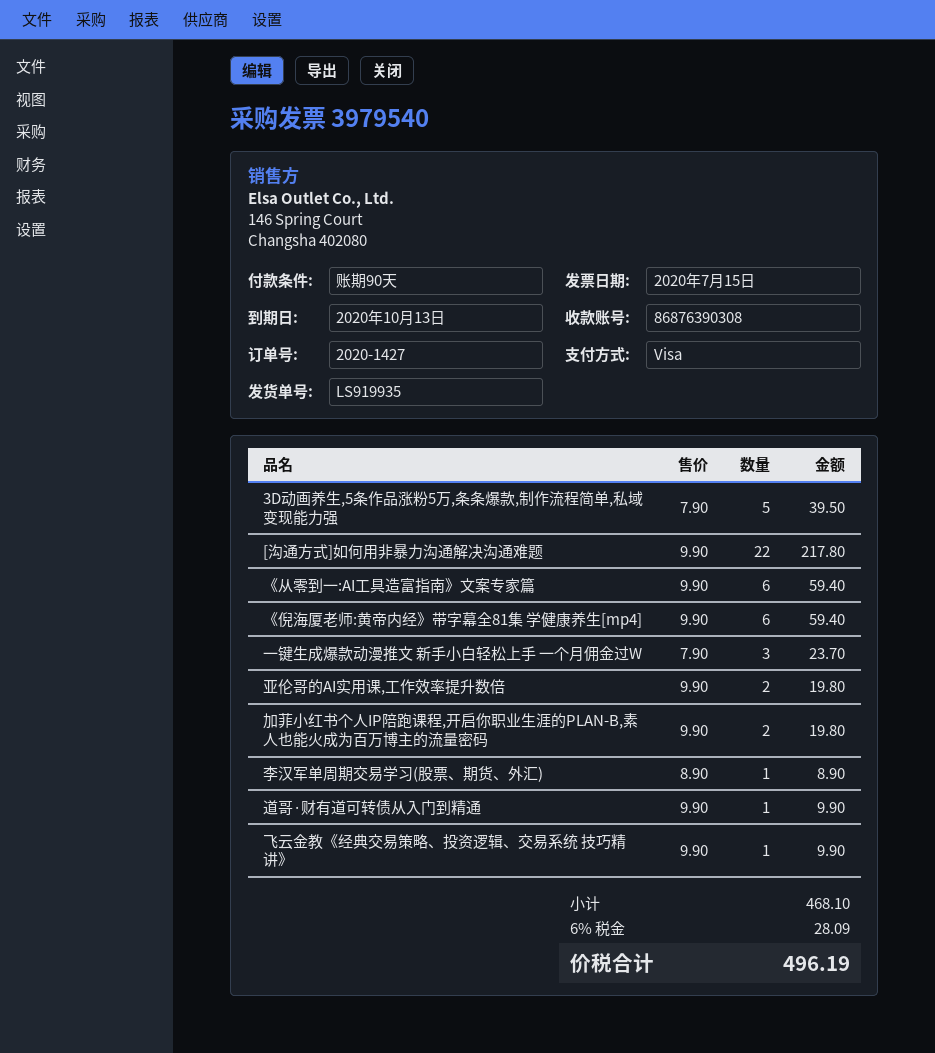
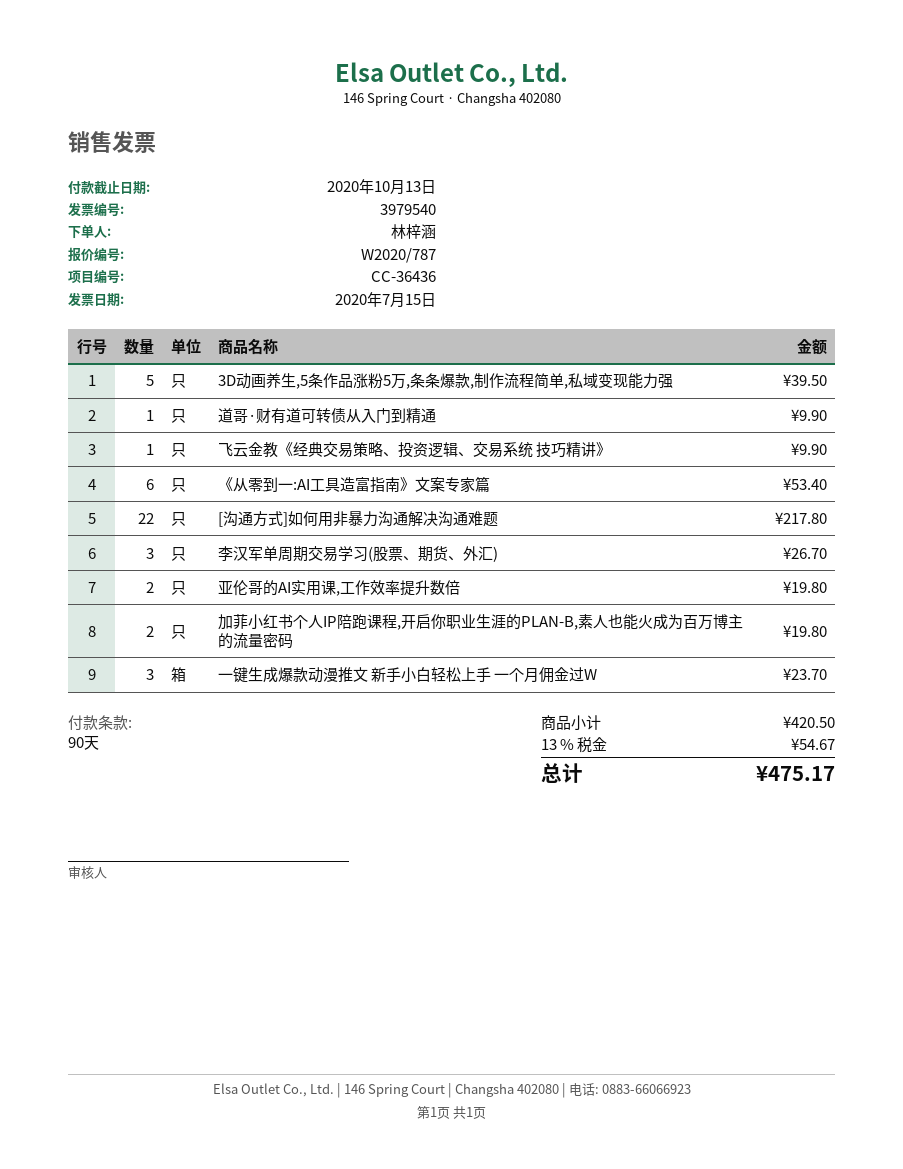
《从零到一:AI工具造富指南》文案专家篇: 6 for 59.40 -> 6 for 53.40
《倪海厦老师:黄帝内经》带字幕全81集 学健康养生[mp4]: 6 for 59.40 -> none
李汉军单周期交易学习(股票、期货、外汇): 1 for 8.90 -> 3 for 26.70
subtotal: 468.10 -> 420.50
tax: 6% = 28.09 -> 13% = 54.67
total: 496.19 -> 475.17

